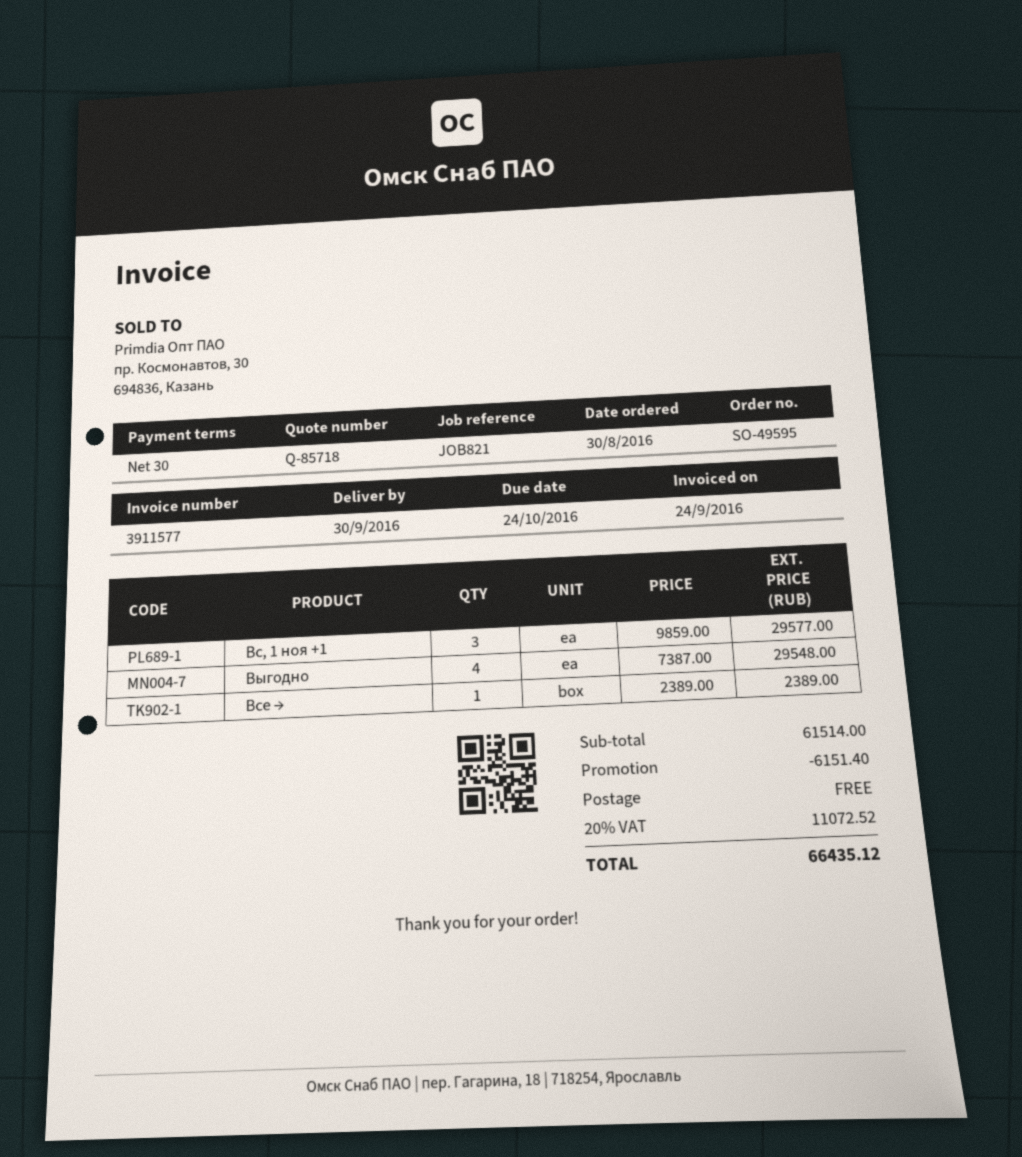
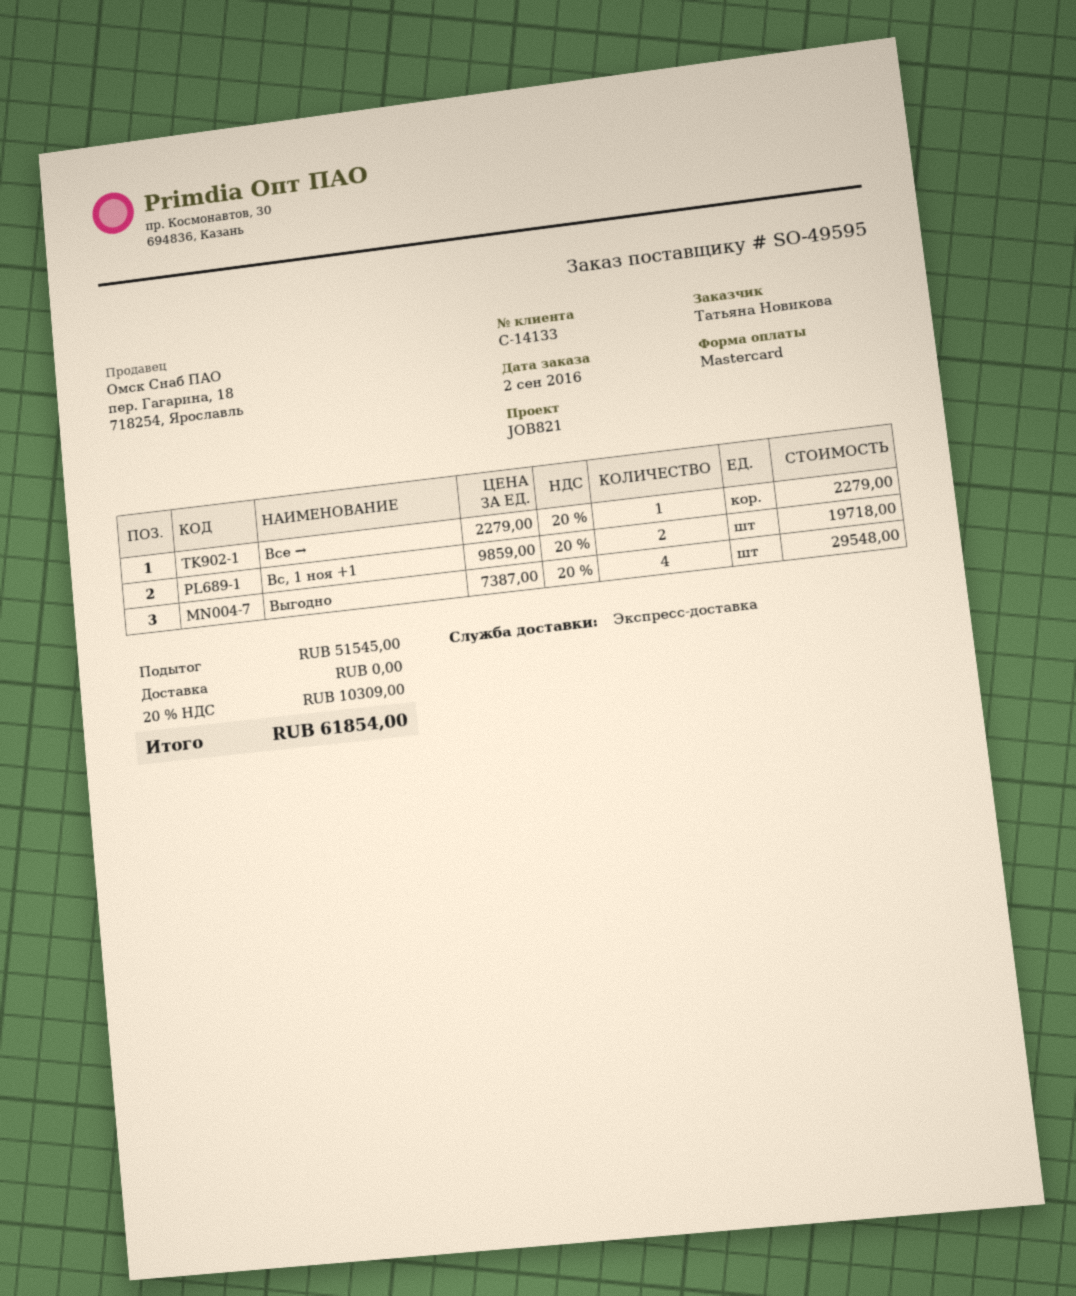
order date: 2016-08-30 -> 2016-09-02
Вс, 1 ноя +1: 3 x 9859.00 = 29577.00 -> 2 x 9859.00 = 19718.00
Все →: 1 x 2389.00 = 2389.00 -> 1 x 2279.00 = 2279.00
subtotal: 61514.00 -> 51545.00
discount: 6151.40 -> none
tax: 20% = 11072.52 -> 20% = 10309.00
total: 66435.12 -> 61854.00

